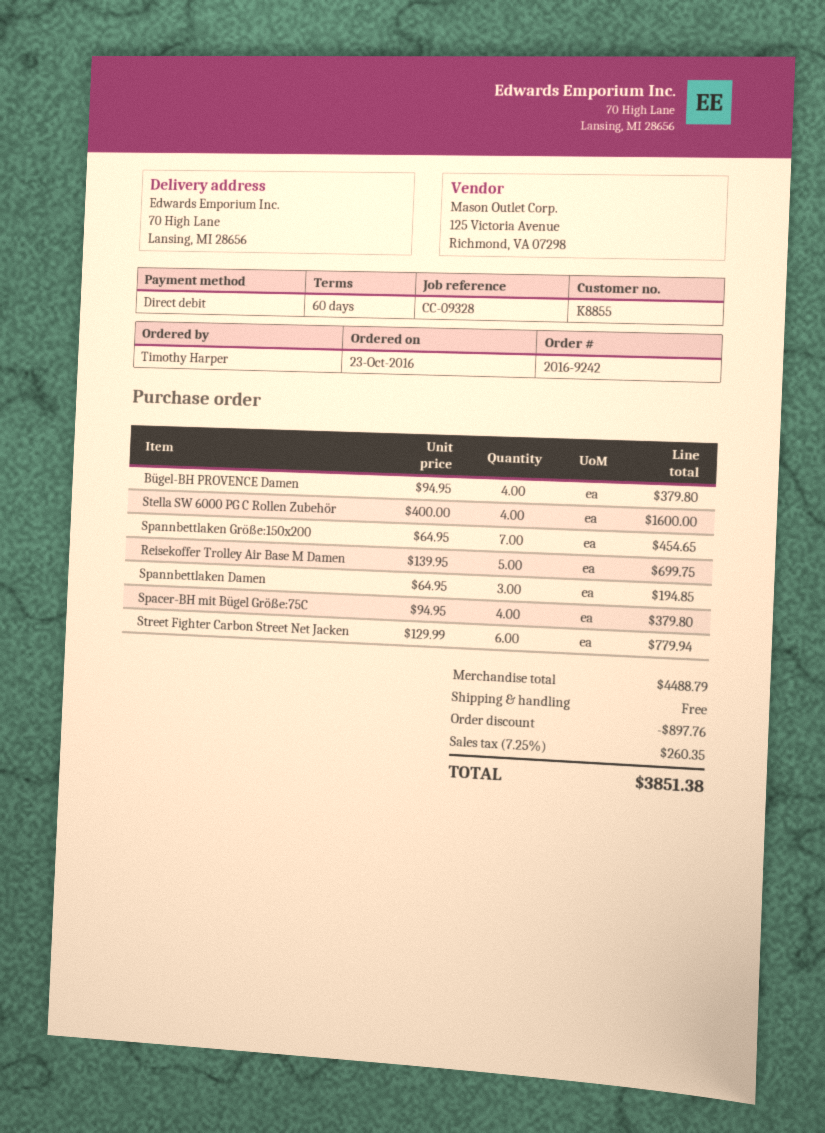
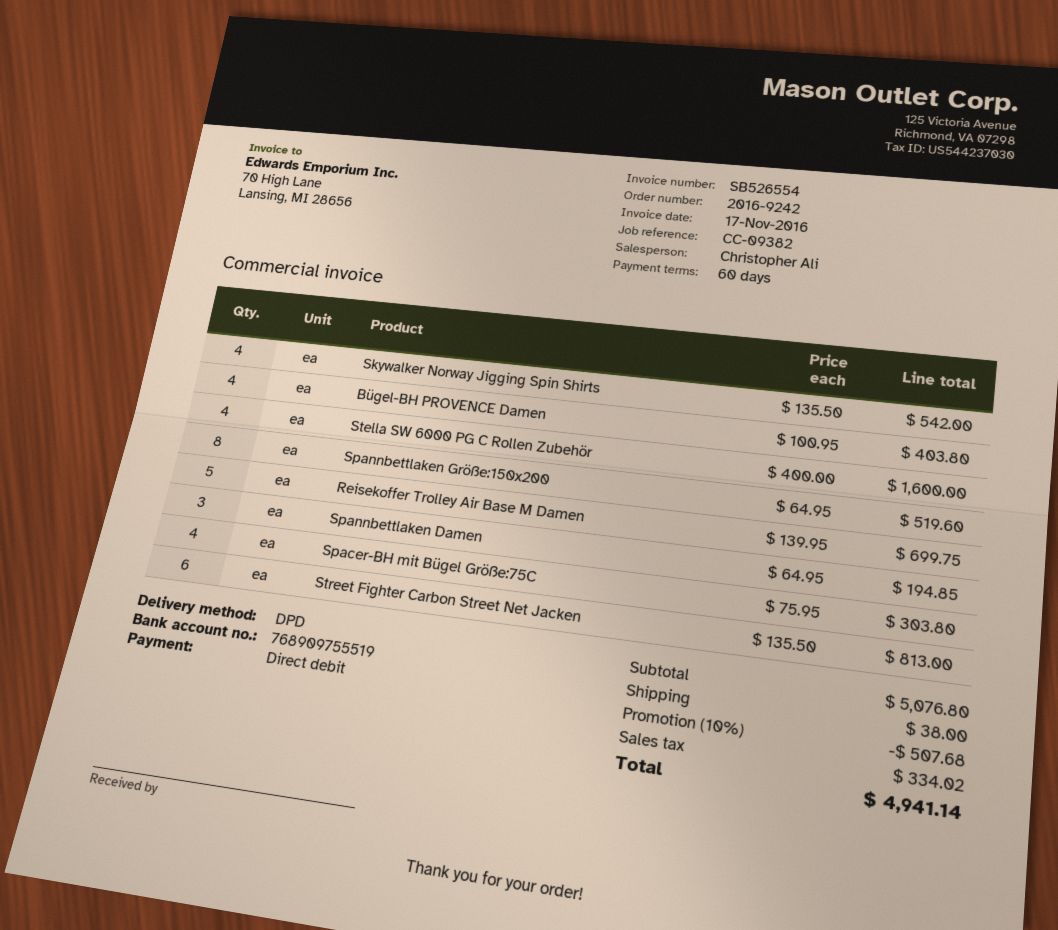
reference: CC-09328 -> CC-09382
Bügel-BH PROVENCE Damen: 4 x 94.95 = 379.80 -> 4 x 100.95 = 403.80
Spannbettlaken Größe:150x200: 7 x 64.95 = 454.65 -> 8 x 64.95 = 519.60
Spacer-BH mit Bügel Größe:75C: 4 x 94.95 = 379.80 -> 4 x 75.95 = 303.80
Street Fighter Carbon Street Net Jacken: 6 x 129.99 = 779.94 -> 6 x 135.50 = 813.00
Skywalker Norway Jigging Spin Shirts: none -> 4 x 135.50 = 542.00
subtotal: 4488.79 -> 5076.80
discount: 897.76 -> 507.68
shipping: 0.00 -> 38.00
tax: 260.35 -> 334.02
total: 3851.38 -> 4941.14

